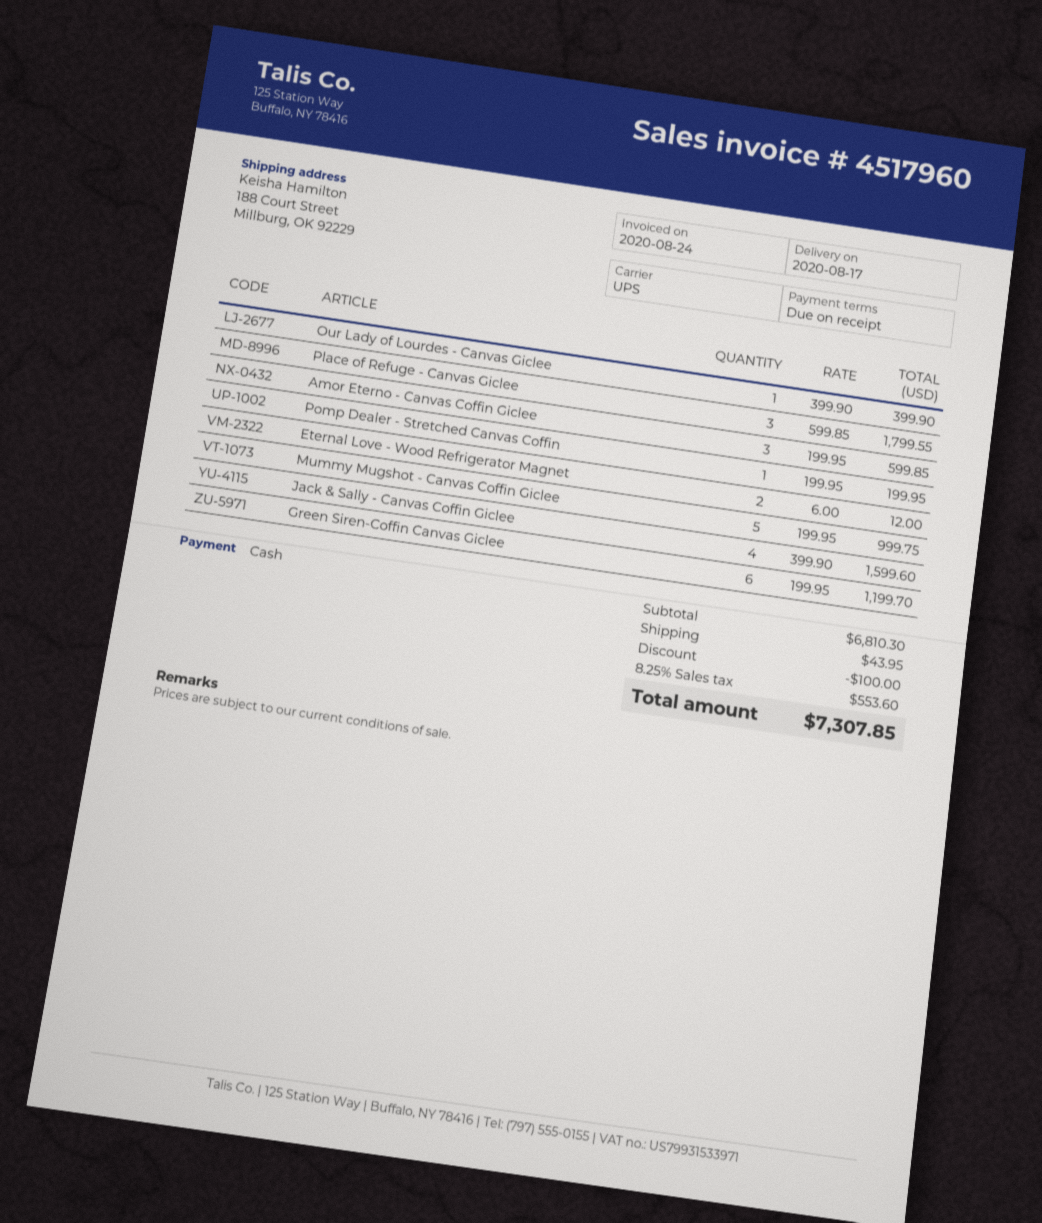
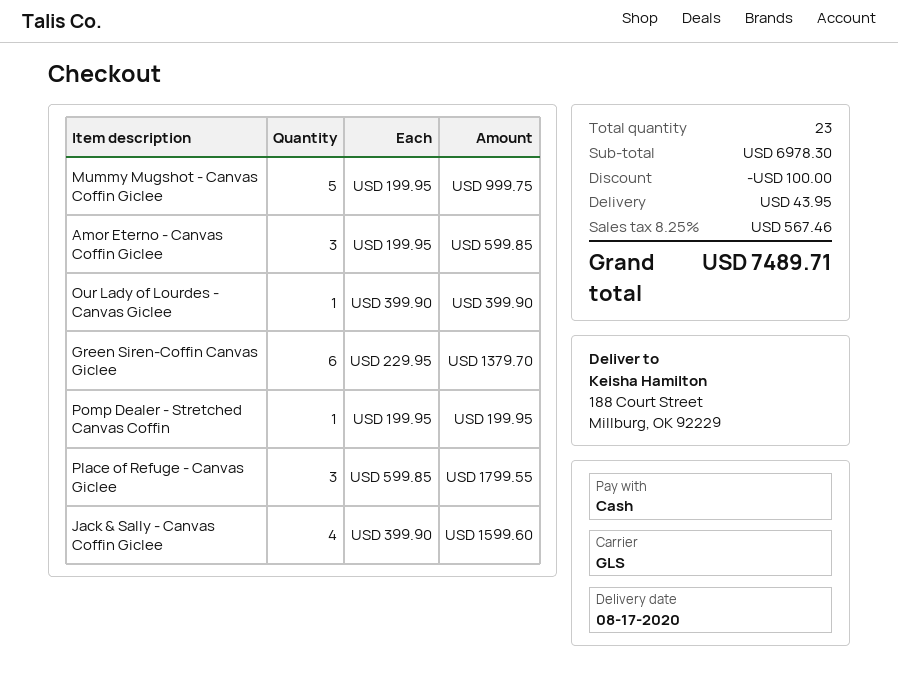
shipping method: UPS -> GLS
Eternal Love - Wood Refrigerator Magnet: 2 x 6.00 = 12.00 -> none
Green Siren-Coffin Canvas Giclee: 6 x 199.95 = 1199.70 -> 6 x 229.95 = 1379.70
subtotal: 6810.30 -> 6978.30
tax: 8.25% = 553.60 -> 8.25% = 567.46
total: 7307.85 -> 7489.71

